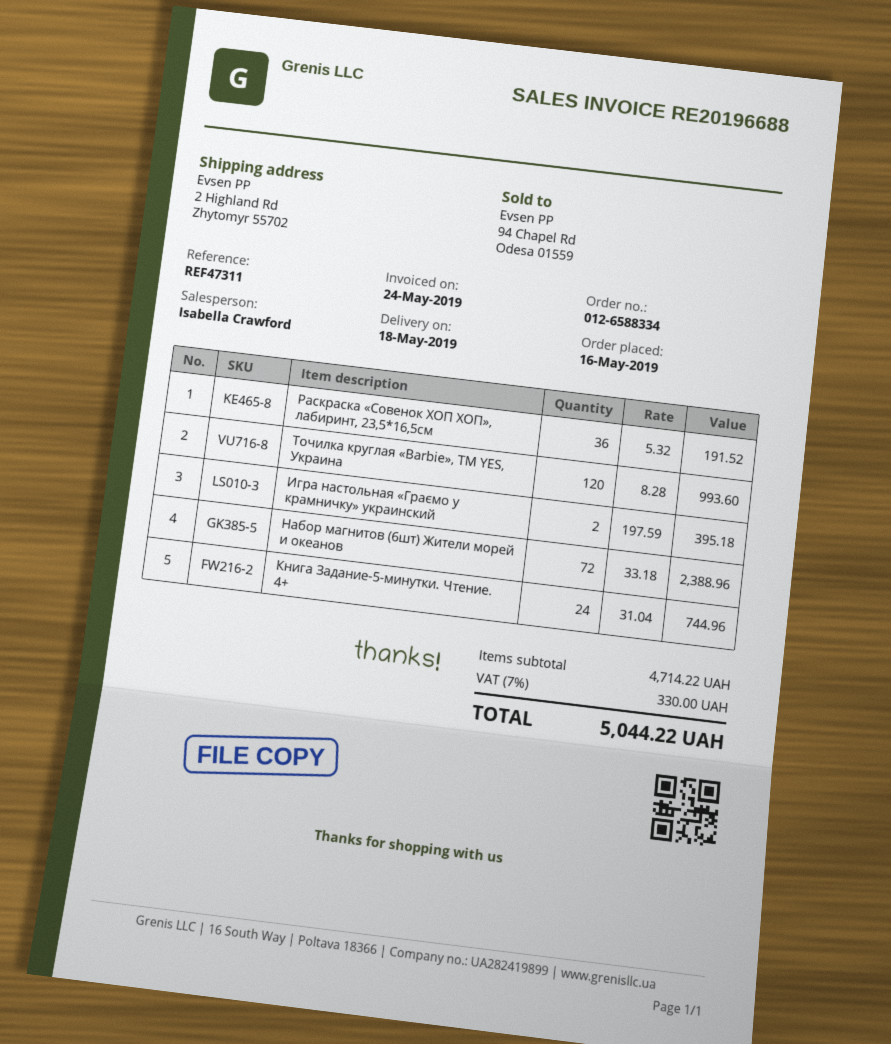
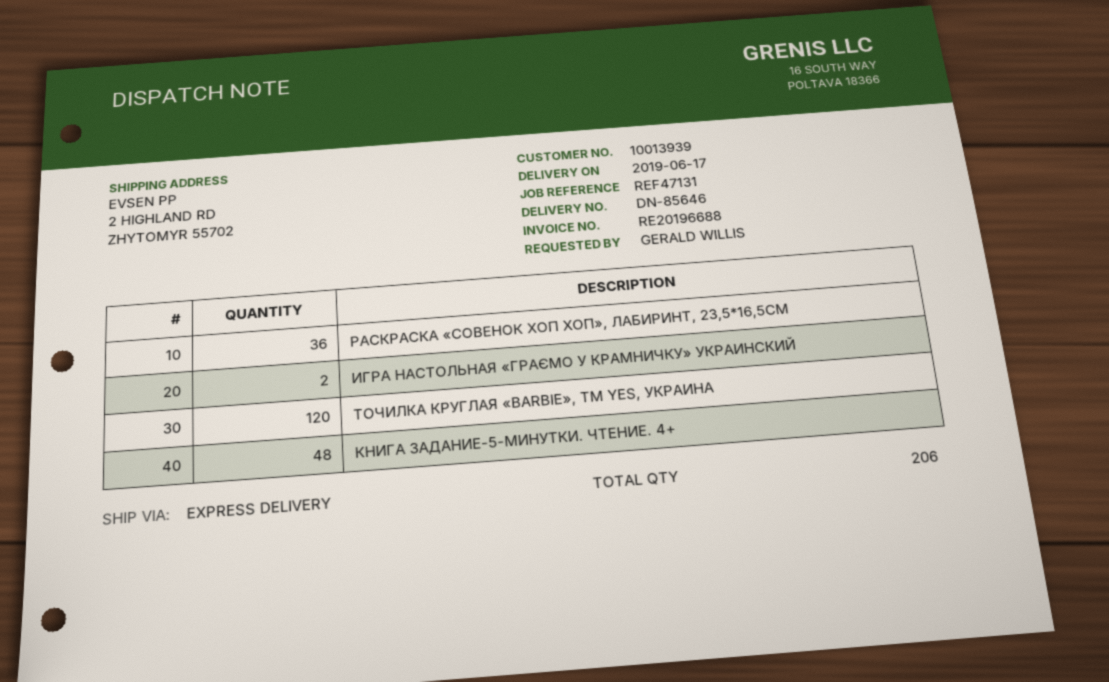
delivery date: 2019-05-18 -> 2019-06-17
reference: REF47311 -> REF47131
Набор магнитов (6шт) Жители морей и океанов: 72 -> none
Книга Задание-5-минутки. Чтение. 4+: 24 -> 48

